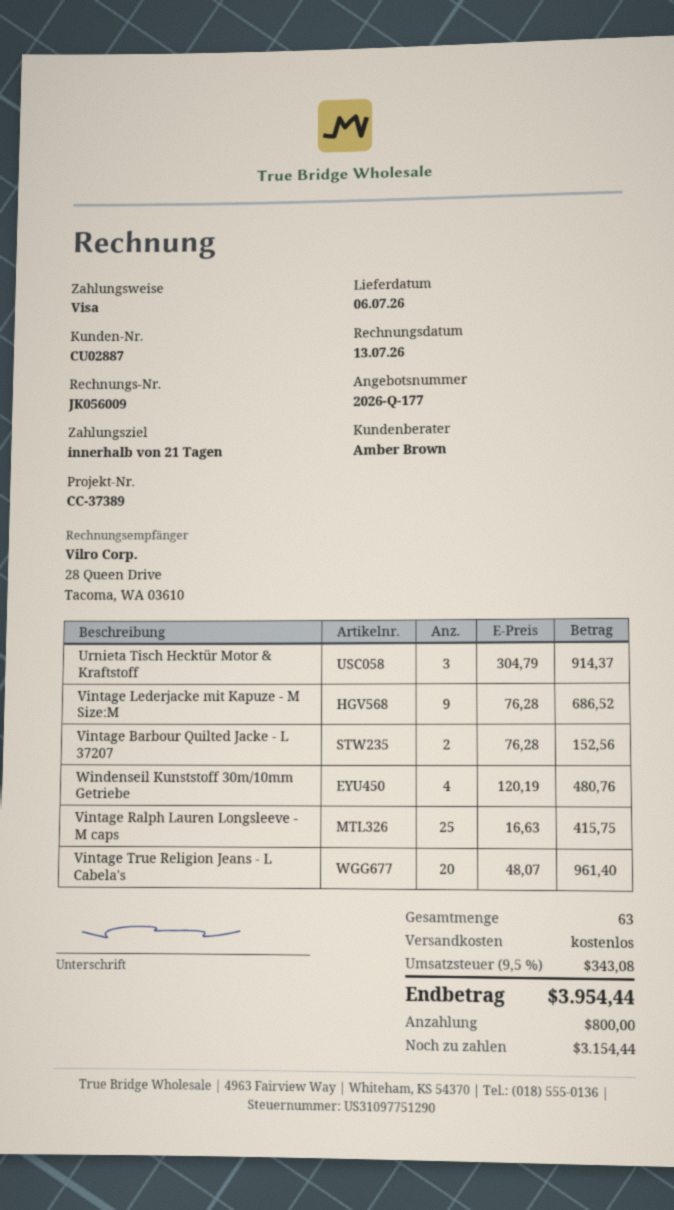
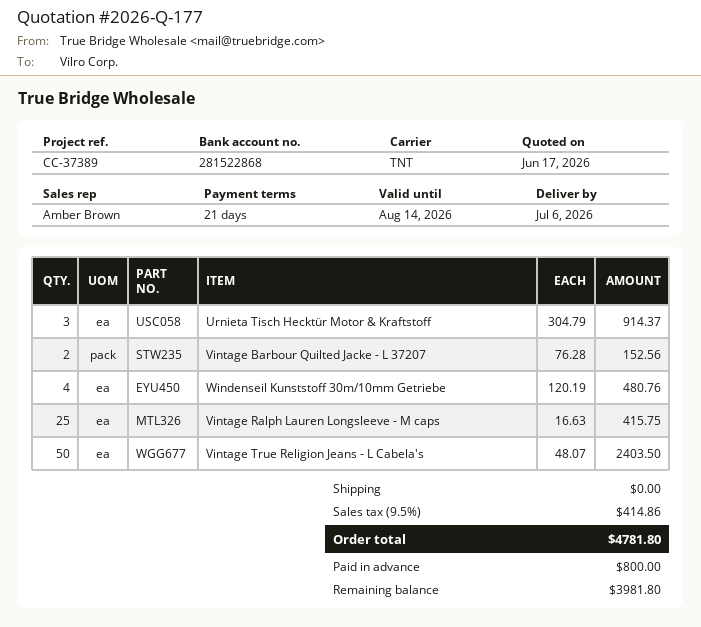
Vintage Lederjacke mit Kapuze - M Size:M: 9 x 76.28 = 686.52 -> none
Vintage True Religion Jeans - L Cabela's: 20 x 48.07 = 961.40 -> 50 x 48.07 = 2403.50
tax: 9.5% = 343.08 -> 9.5% = 414.86
total: 3954.44 -> 4781.80
balance: 3154.44 -> 3981.80

